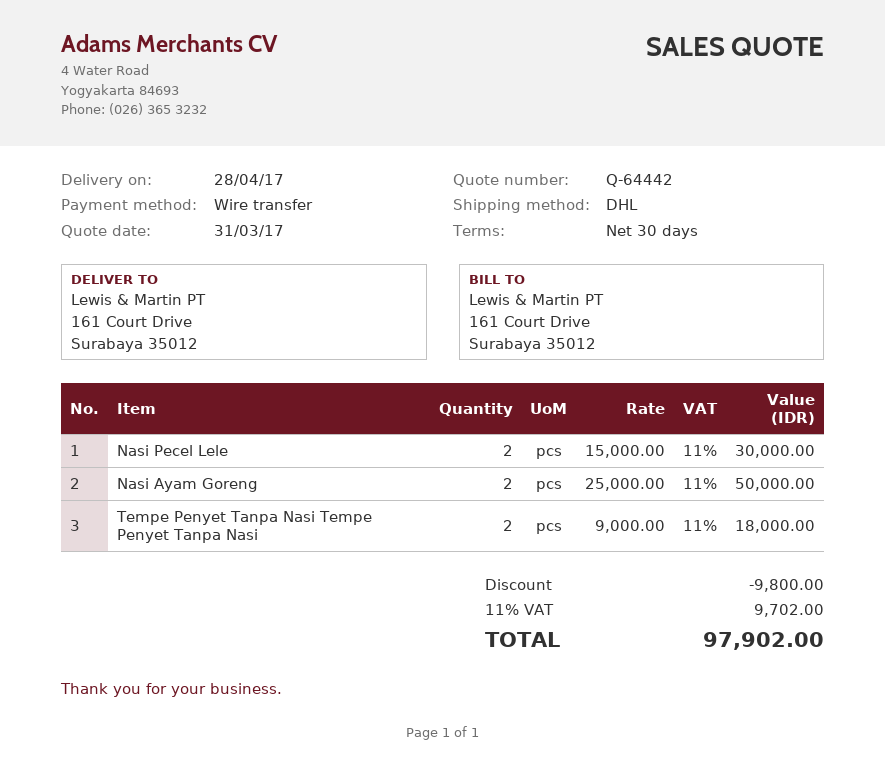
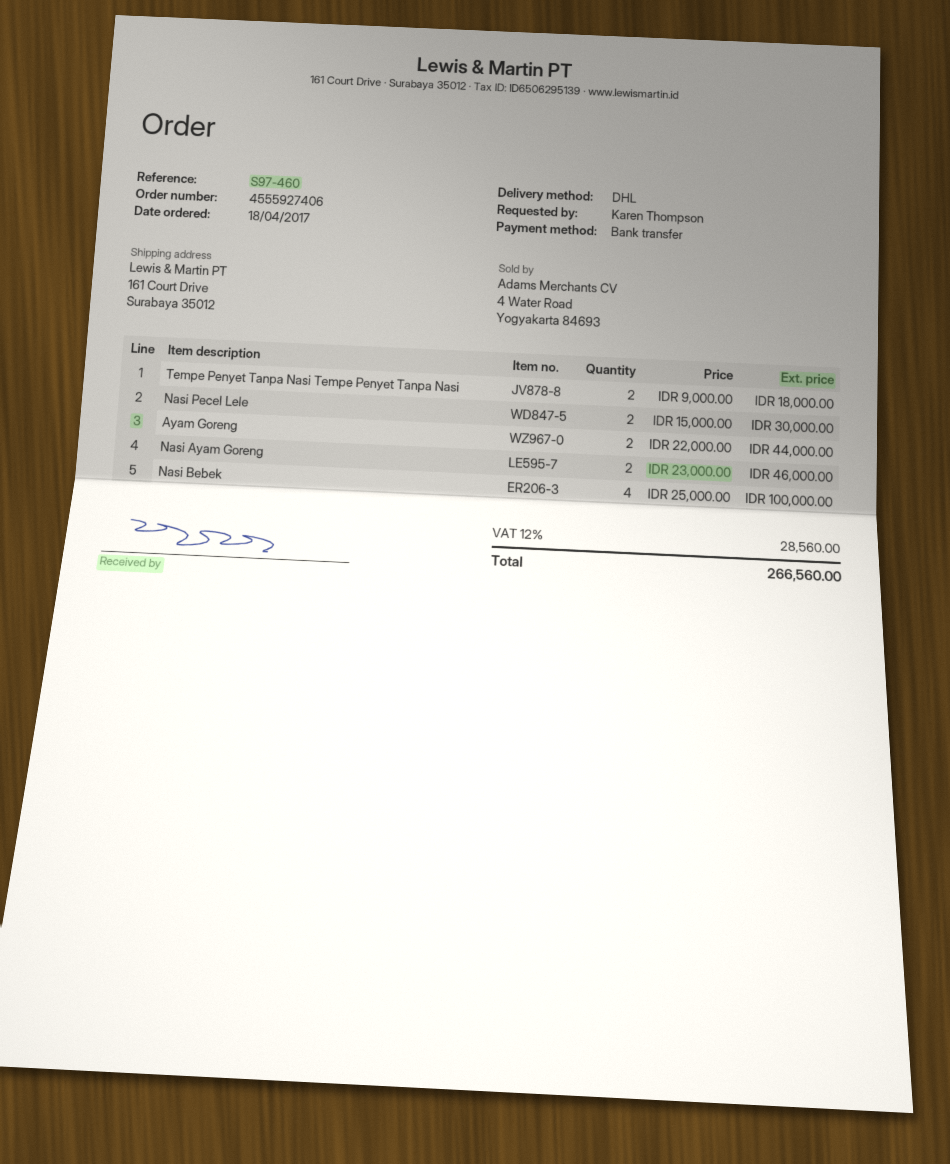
Nasi Ayam Goreng: 2 x 25000.00 = 50000.00 -> 2 x 23000.00 = 46000.00
Ayam Goreng: none -> 2 x 22000.00 = 44000.00
Nasi Bebek: none -> 4 x 25000.00 = 100000.00
discount: 9800.00 -> none
tax: 11% = 9702.00 -> 12% = 28560.00
total: 97902.00 -> 266560.00

